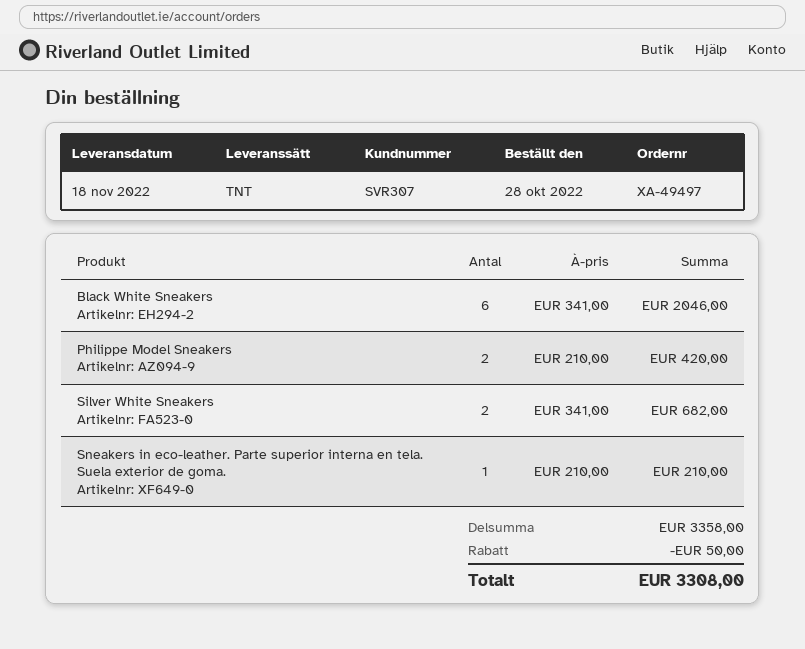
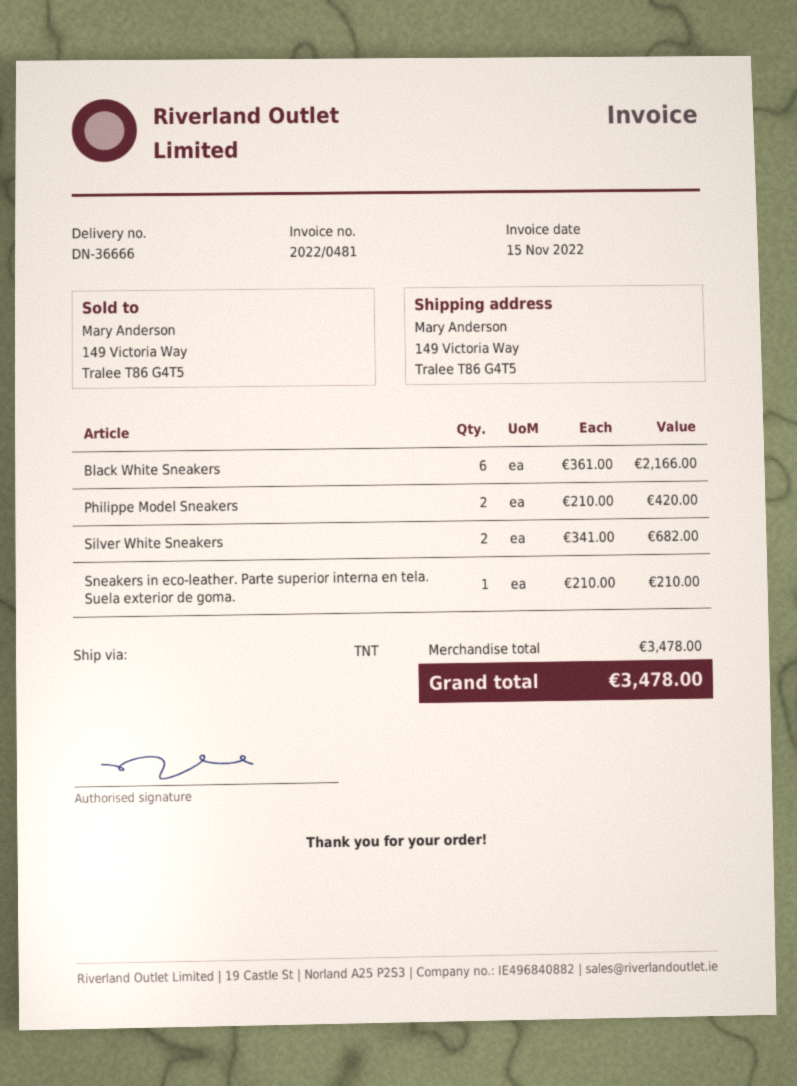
Black White Sneakers: 6 x 341.00 = 2046.00 -> 6 x 361.00 = 2166.00
subtotal: 3358.00 -> 3478.00
discount: 50.00 -> none
total: 3308.00 -> 3478.00

